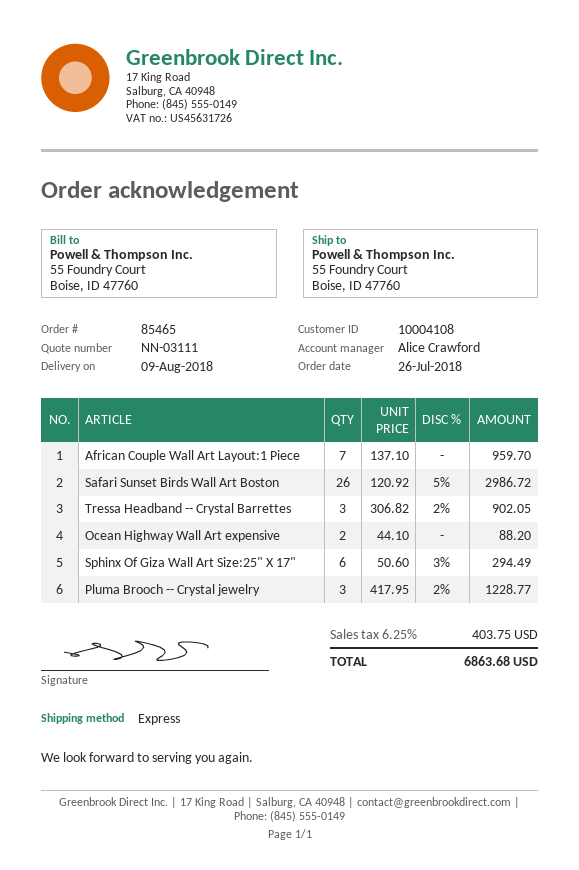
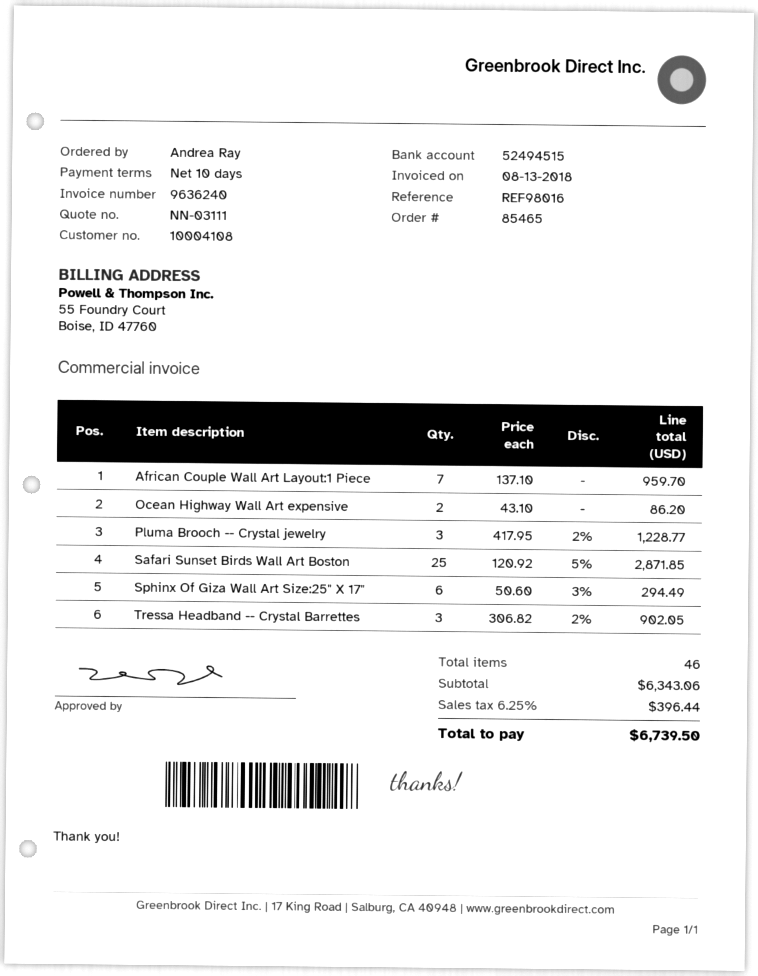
Safari Sunset Birds Wall Art Boston: 26 x 120.92 - 5% = 2986.72 -> 25 x 120.92 - 5% = 2871.85
Ocean Highway Wall Art expensive: 2 x 44.10 = 88.20 -> 2 x 43.10 = 86.20
tax: 6.25% = 403.75 -> 6.25% = 396.44
total: 6863.68 -> 6739.50

